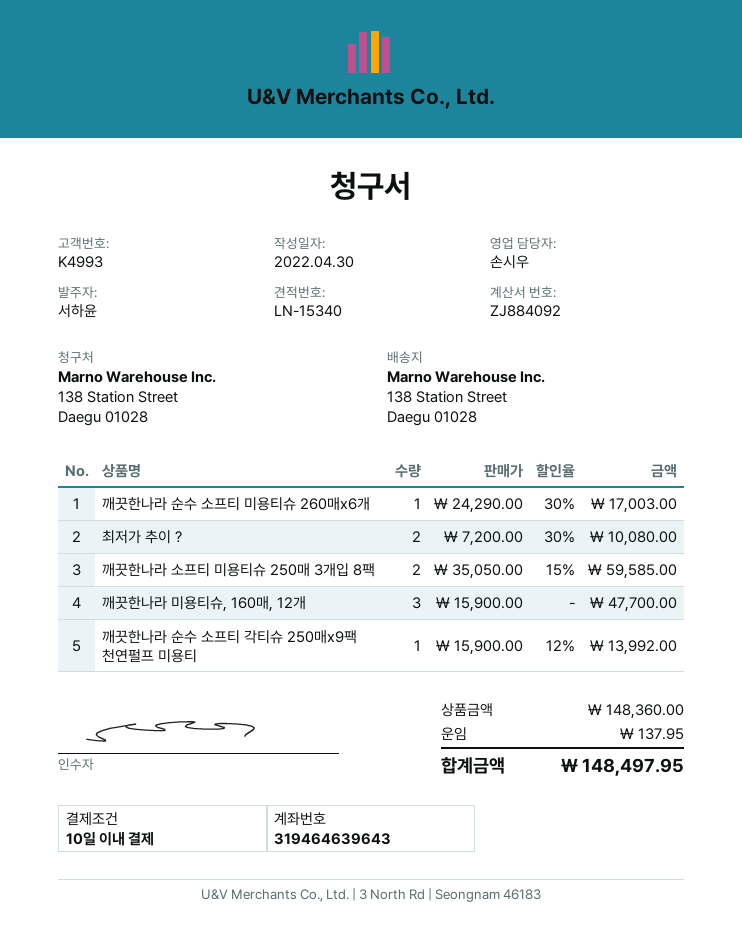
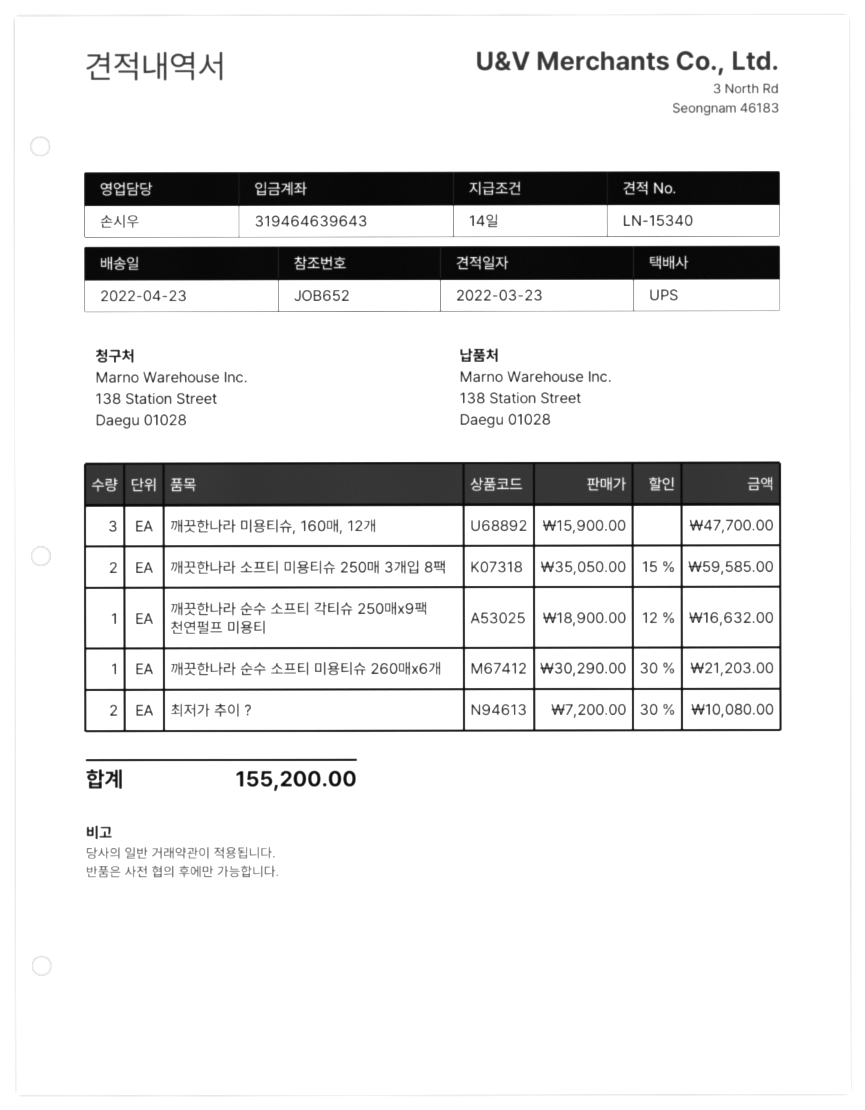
payment terms: 10 days -> 14 days
깨끗한나라 순수 소프티 미용티슈 260매x6개: 1 x 24290.00 - 30% = 17003.00 -> 1 x 30290.00 - 30% = 21203.00
깨끗한나라 순수 소프티 각티슈 250매x9팩 천연펄프 미용티: 1 x 15900.00 - 12% = 13992.00 -> 1 x 18900.00 - 12% = 16632.00
shipping: 137.95 -> none
total: 148497.95 -> 155200.00

